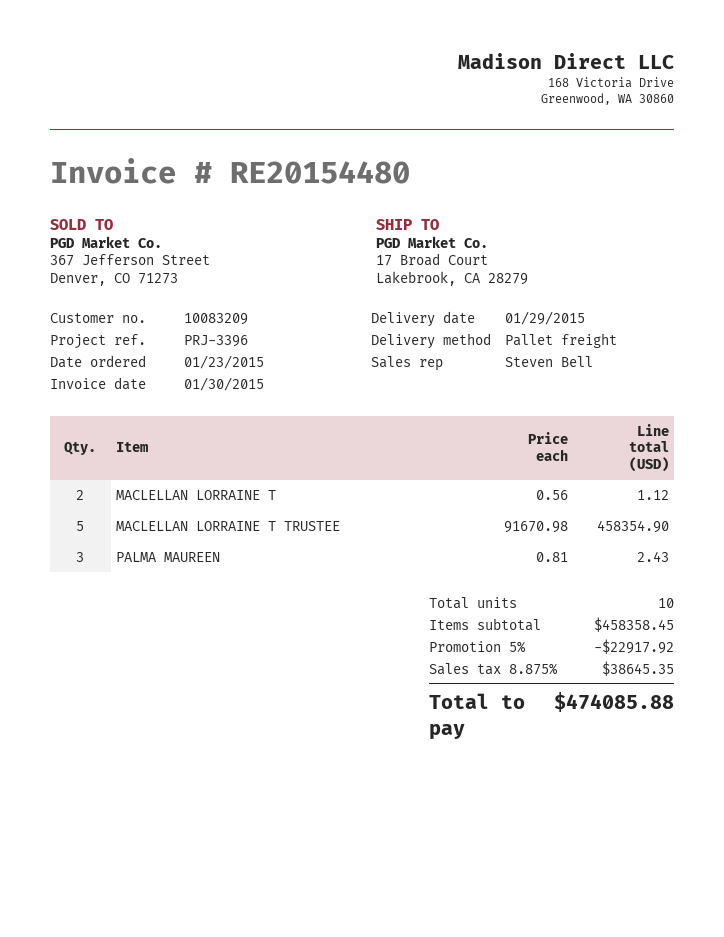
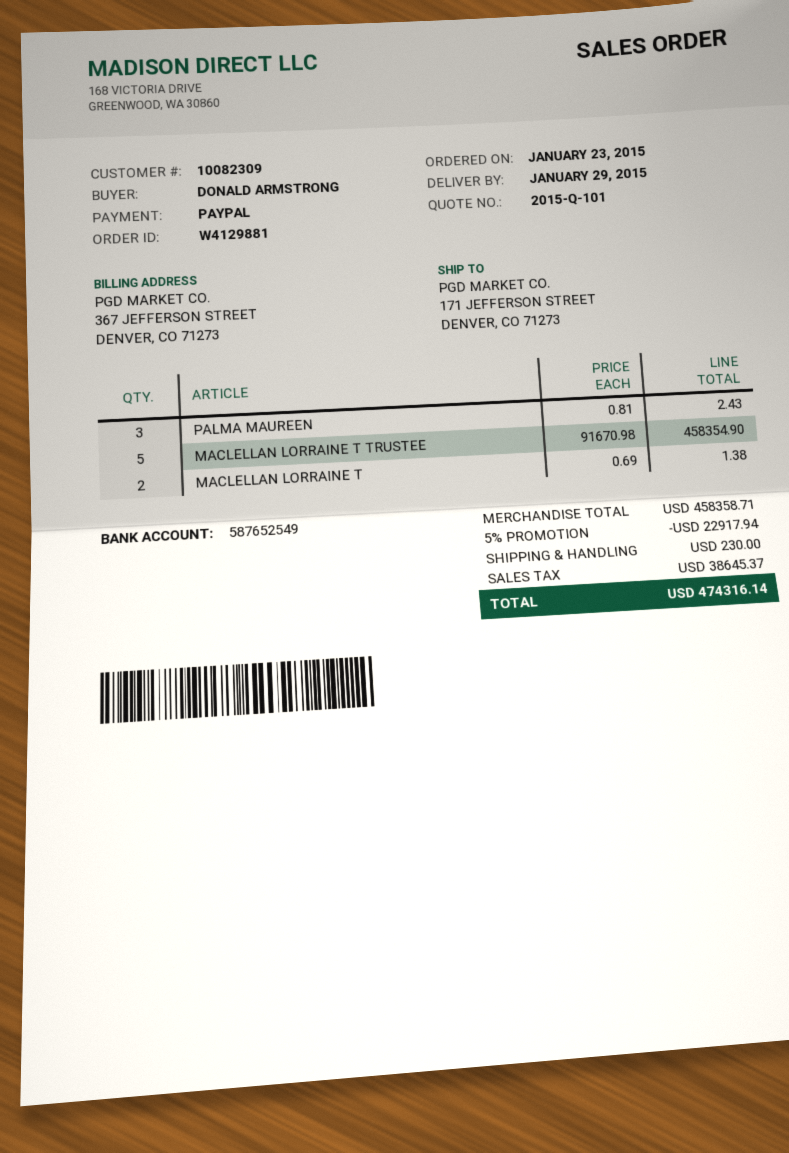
customer number: 10083209 -> 10082309
ship to: 17 Broad Court, Lakebrook, CA 28279 -> 171 JEFFERSON STREET, DENVER, CO 71273
MACLELLAN LORRAINE T: 2 x 0.56 = 1.12 -> 2 x 0.69 = 1.38
subtotal: 458358.45 -> 458358.71
discount: 5% = 22917.92 -> 5% = 22917.94
shipping: none -> 230.00
tax: 38645.35 -> 38645.37
total: 474085.88 -> 474316.14

